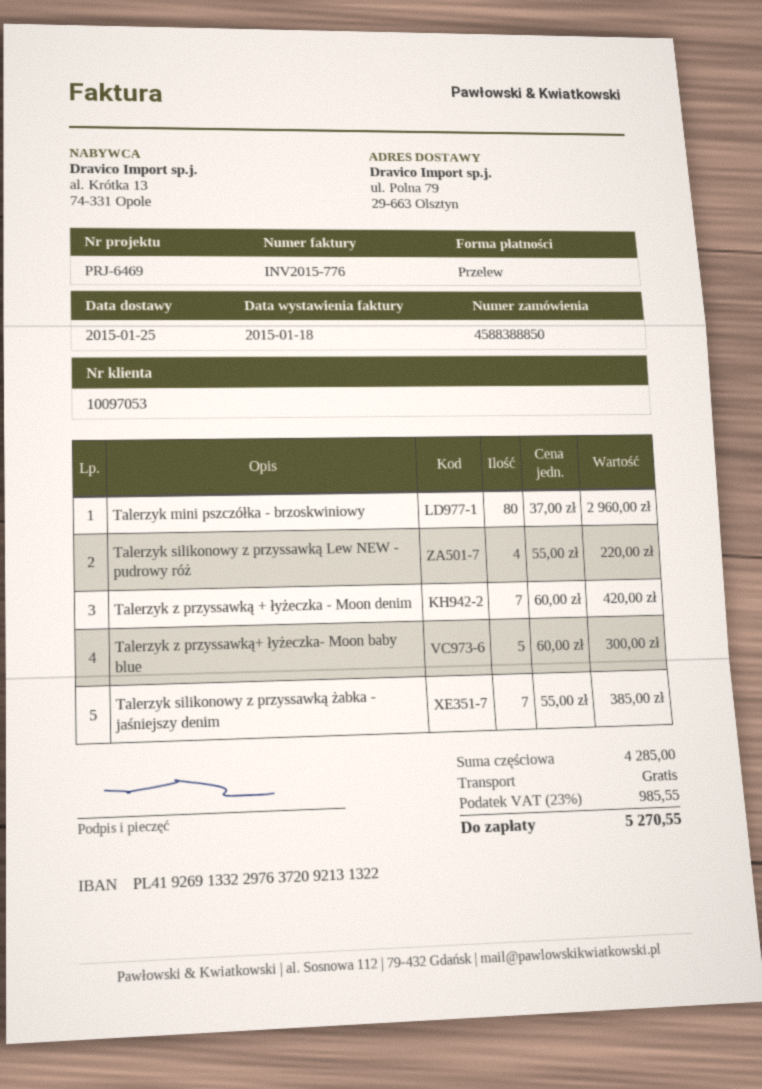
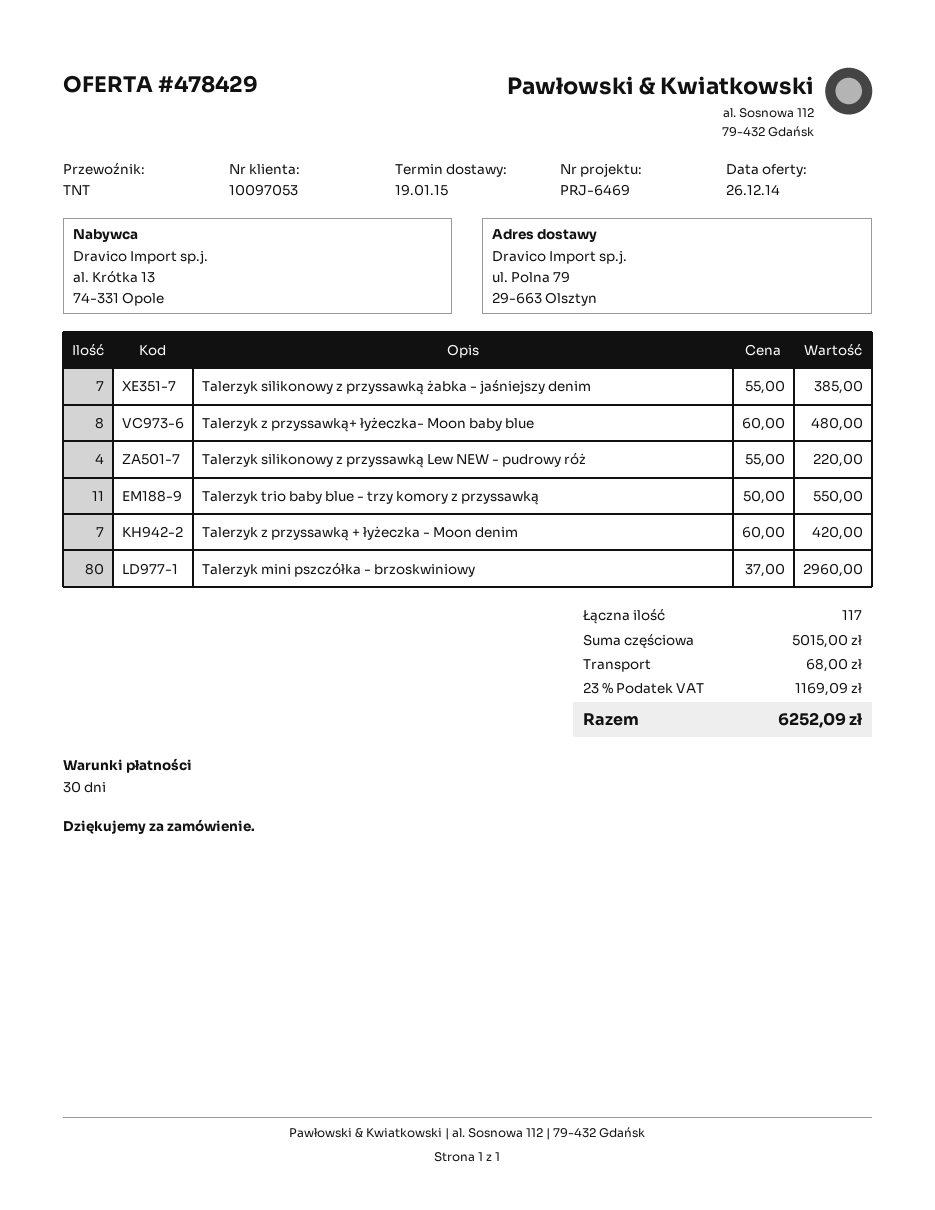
delivery date: 2015-01-25 -> 2015-01-19
Talerzyk z przyssawką+ łyżeczka- Moon baby blue: 5 x 60.00 = 300.00 -> 8 x 60.00 = 480.00
Talerzyk trio baby blue - trzy komory z przyssawką: none -> 11 x 50.00 = 550.00
subtotal: 4285.00 -> 5015.00
shipping: 0.00 -> 68.00
tax: 23% = 985.55 -> 23% = 1169.09
total: 5270.55 -> 6252.09

